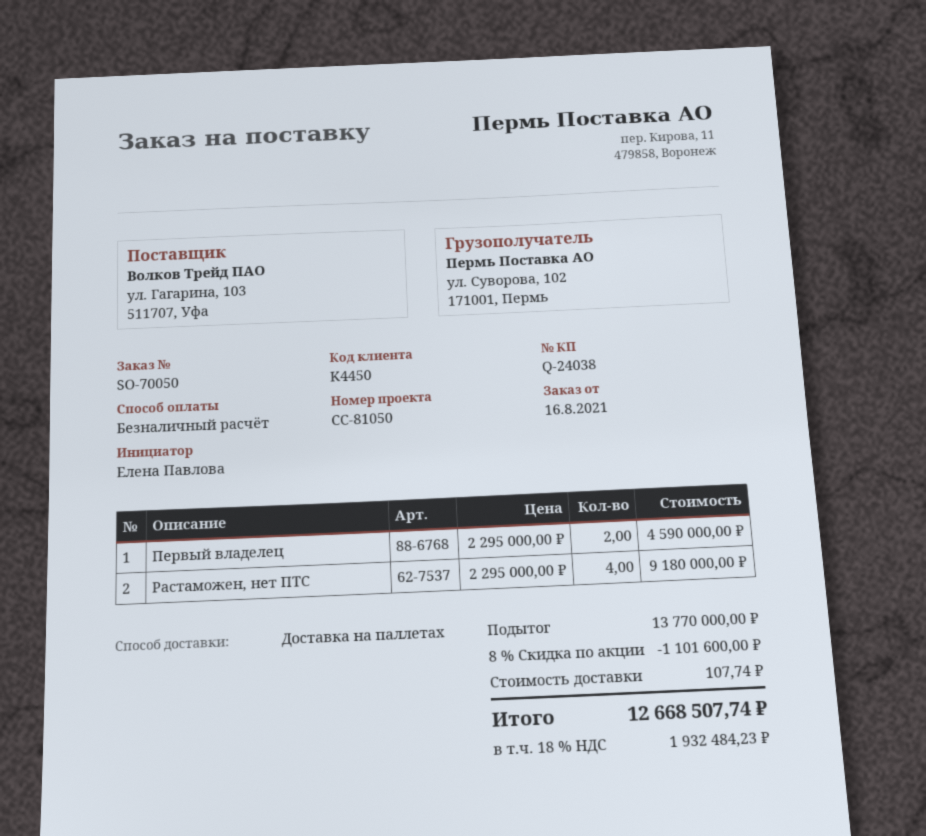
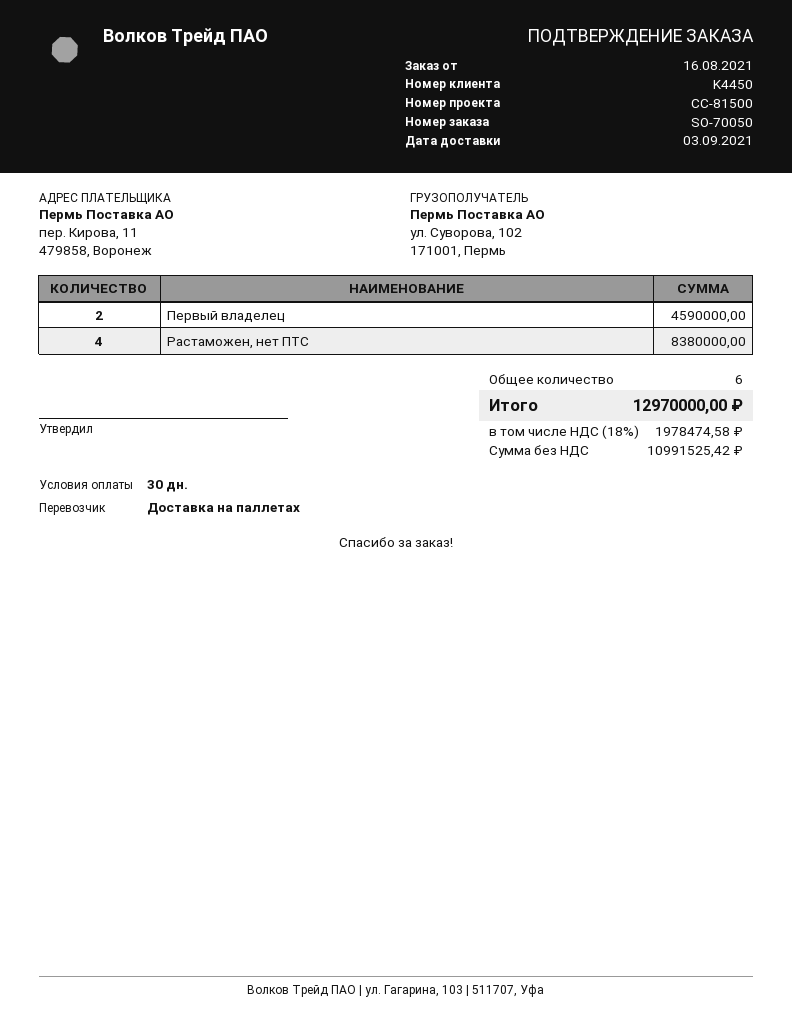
reference: CC-81050 -> CC-81500
Растаможен, нет ПТС: 4 for 9180000.00 -> 4 for 8380000.00
discount: 8% = 1101600.00 -> none
shipping: 107.74 -> none
tax: 18% = 1932484.23 -> 18% = 1978474.58
total: 12668507.74 -> 12970000.00

